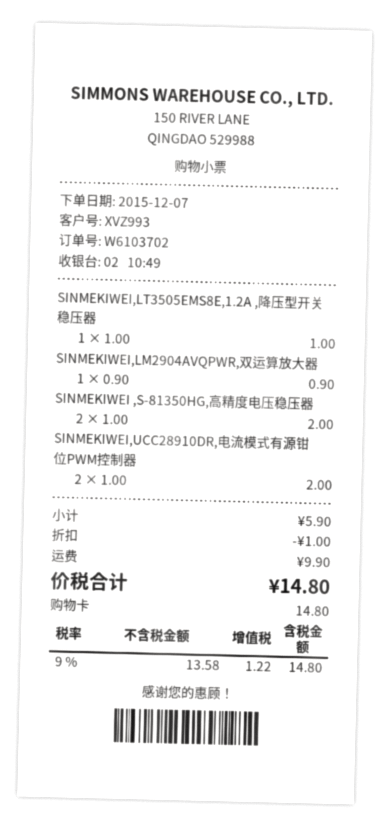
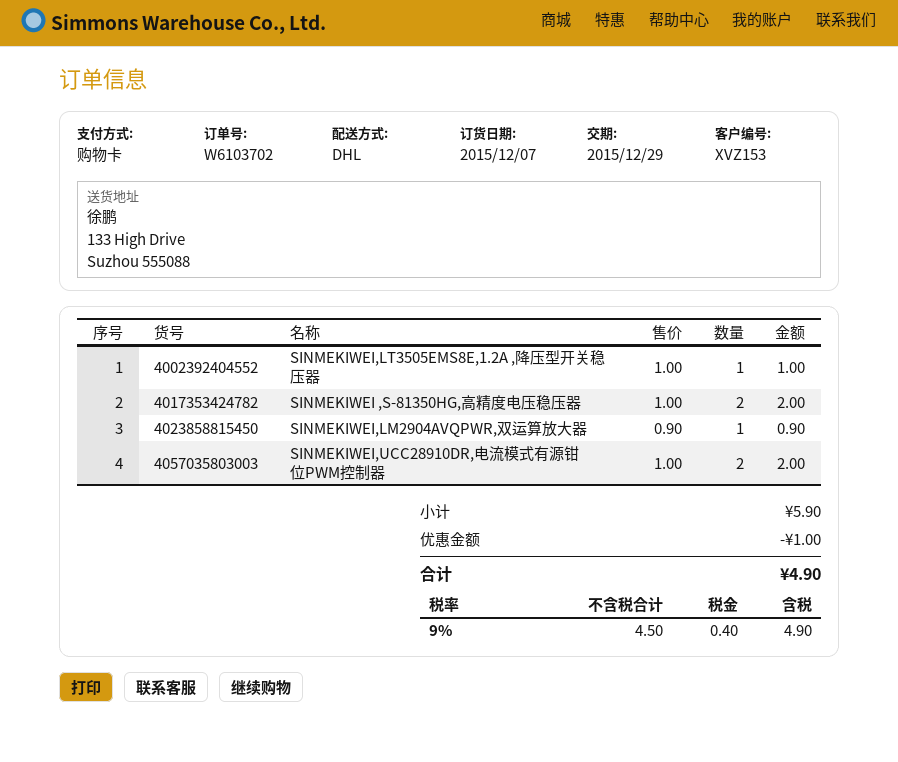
customer number: XVZ993 -> XVZ153
shipping: 9.90 -> none
net: 13.58 -> 4.50
tax: 9% = 1.22 -> 9% = 0.40
total: 14.80 -> 4.90

